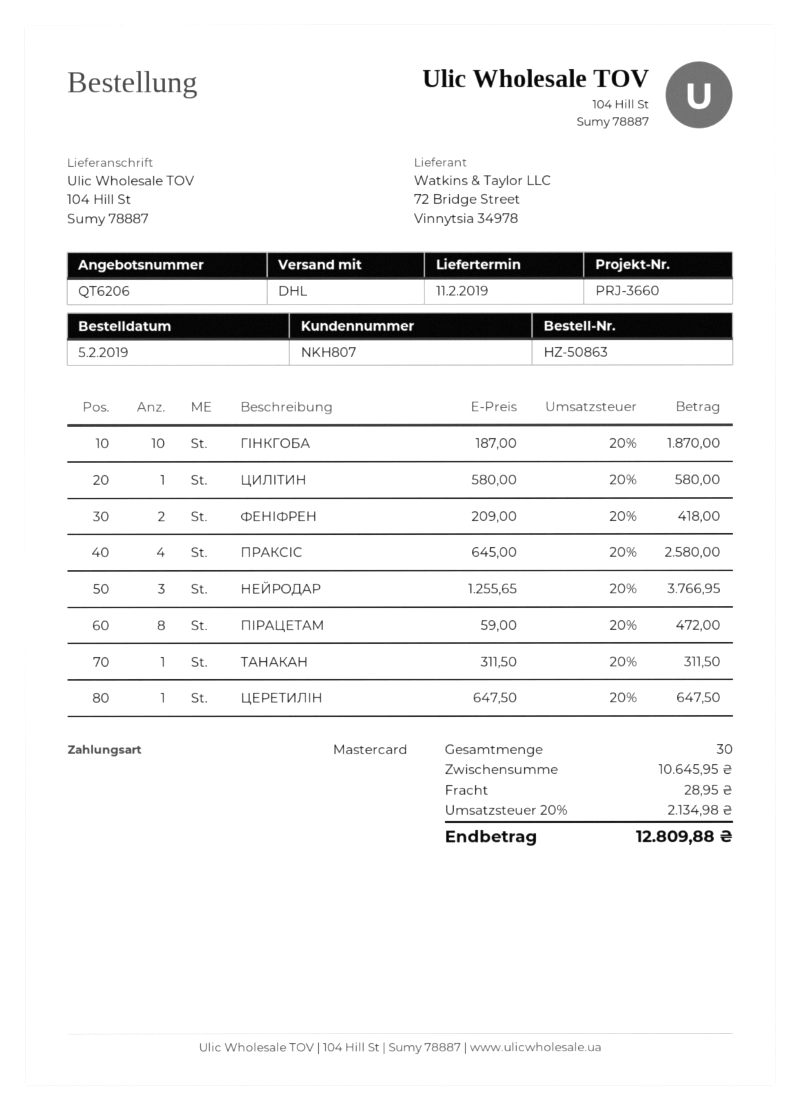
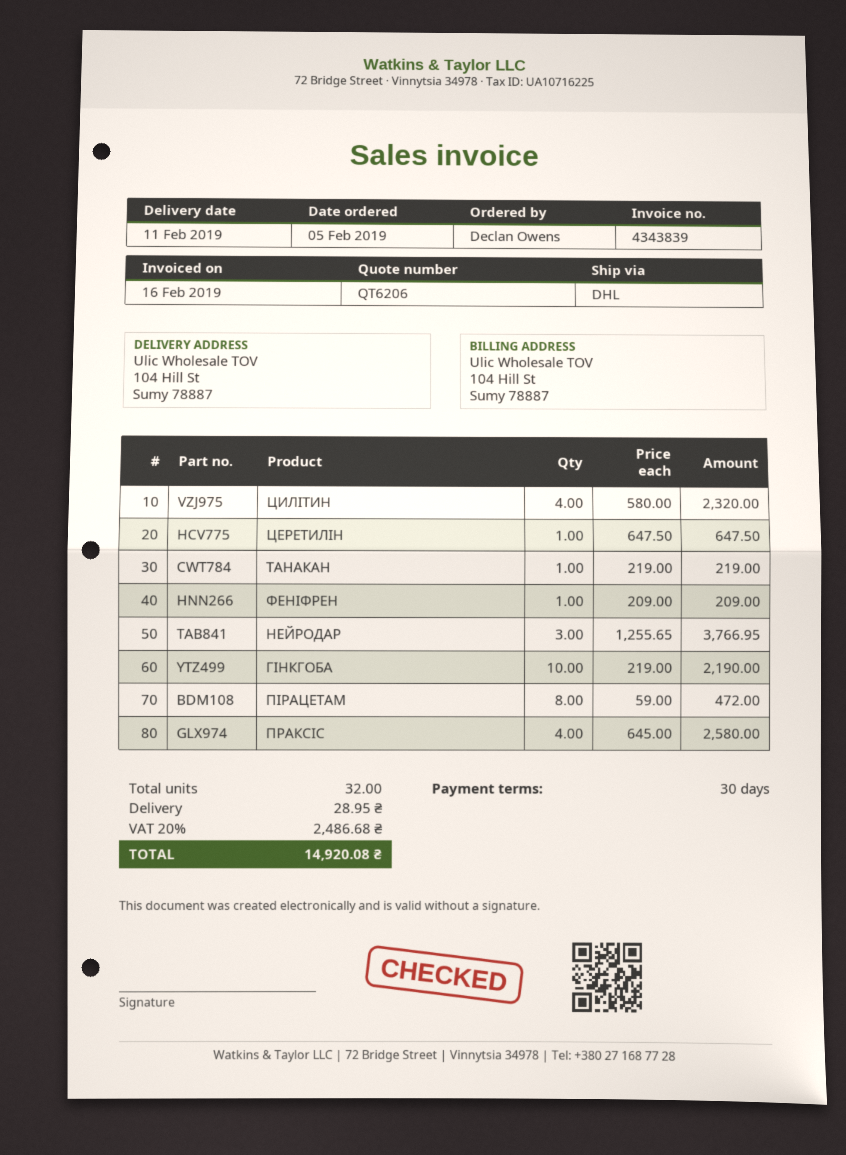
ГІНКГОБА: 10 x 187.00 = 1870.00 -> 10 x 219.00 = 2190.00
ЦИЛІТИН: 1 x 580.00 = 580.00 -> 4 x 580.00 = 2320.00
ФЕНІФРЕН: 2 x 209.00 = 418.00 -> 1 x 209.00 = 209.00
ТАНАКАН: 1 x 311.50 = 311.50 -> 1 x 219.00 = 219.00
total quantity: 30 -> 32
tax: 20% = 2134.98 -> 20% = 2486.68
total: 12809.88 -> 14920.08

